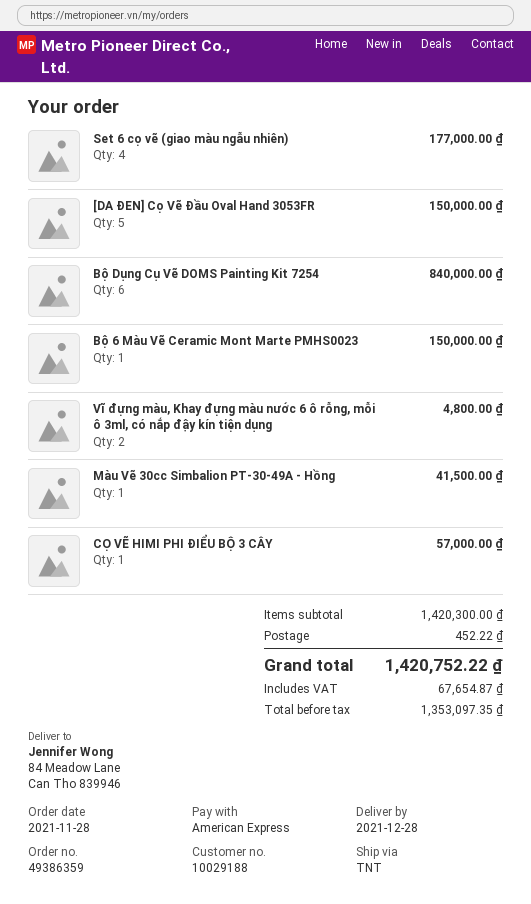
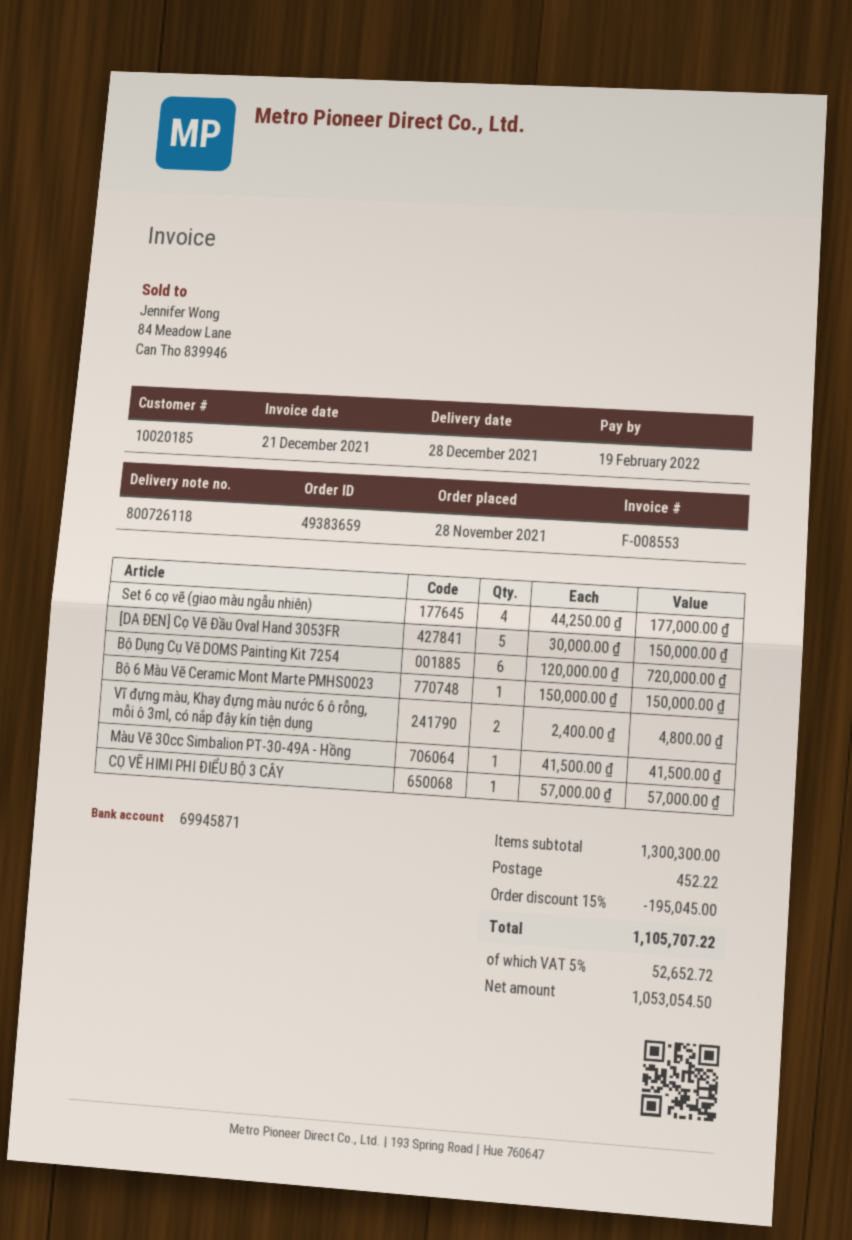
order number: 49386359 -> 49383659
customer number: 10029188 -> 10020185
Bộ Dụng Cụ Vẽ DOMS Painting Kit 7254: 6 for 840000.00 -> 6 for 720000.00
subtotal: 1420300.00 -> 1300300.00
discount: none -> 15% = 195045.00
net: 1353097.35 -> 1053054.50
tax: 67654.87 -> 52652.72
total: 1420752.22 -> 1105707.22

